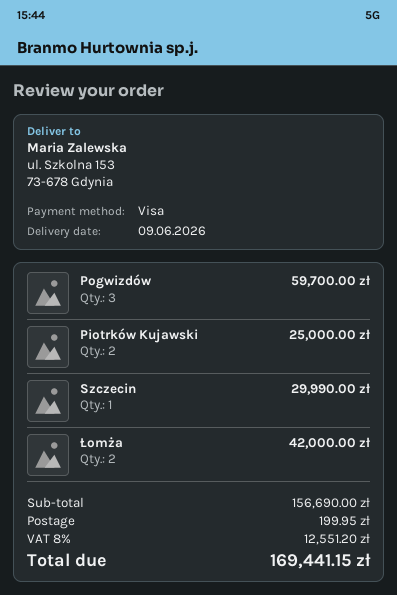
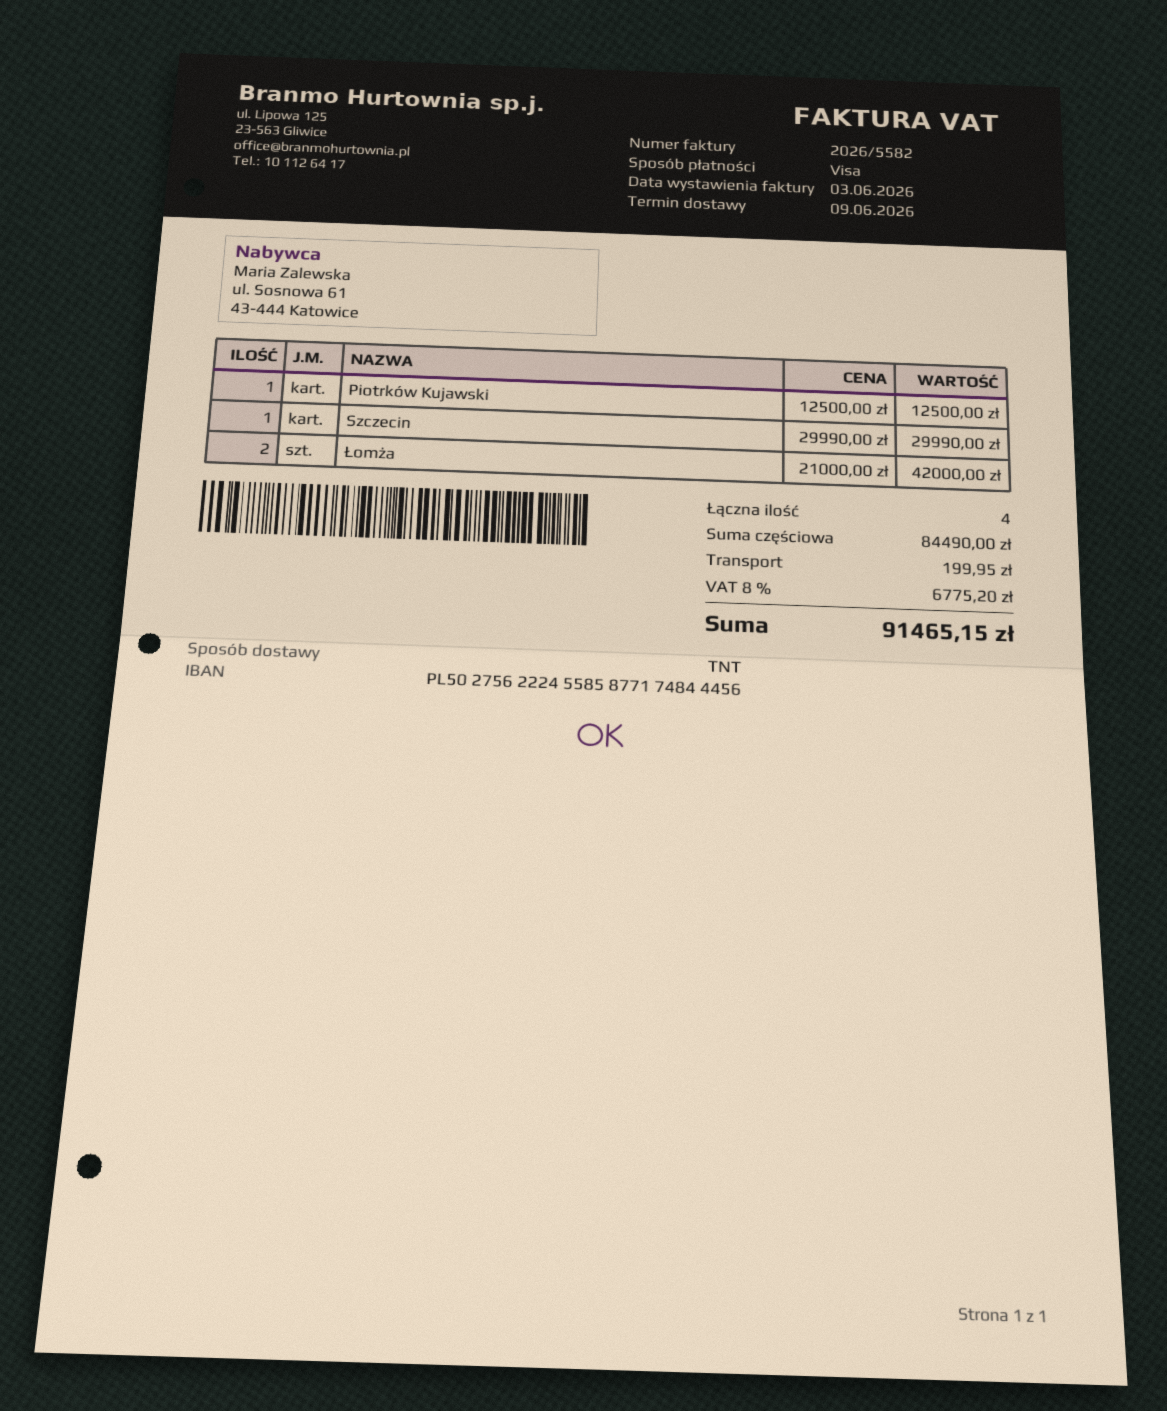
Pogwizdów: 3 for 59700.00 -> none
Piotrków Kujawski: 2 for 25000.00 -> 1 for 12500.00
subtotal: 156690.00 -> 84490.00
tax: 8% = 12551.20 -> 8% = 6775.20
total: 169441.15 -> 91465.15

